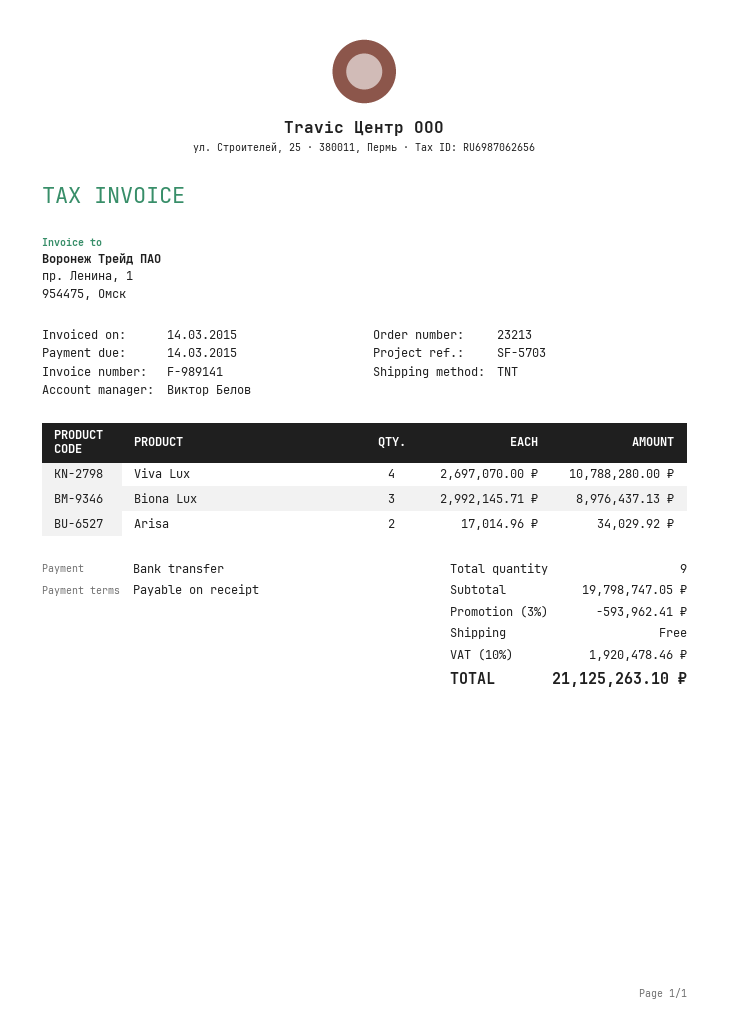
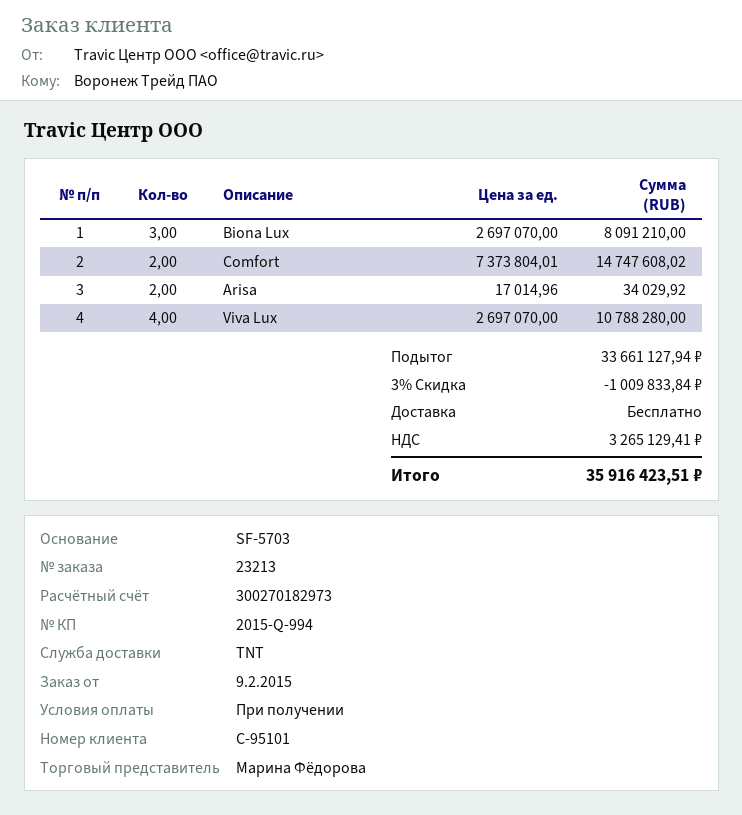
sales rep: Виктор Белов -> Марина Фёдорова
Biona Lux: 3 x 2992145.71 = 8976437.13 -> 3 x 2697070.00 = 8091210.00
Comfort: none -> 2 x 7373804.01 = 14747608.02
subtotal: 19798747.05 -> 33661127.94
discount: 3% = 593962.41 -> 3% = 1009833.84
tax: 1920478.46 -> 3265129.41
total: 21125263.10 -> 35916423.51

